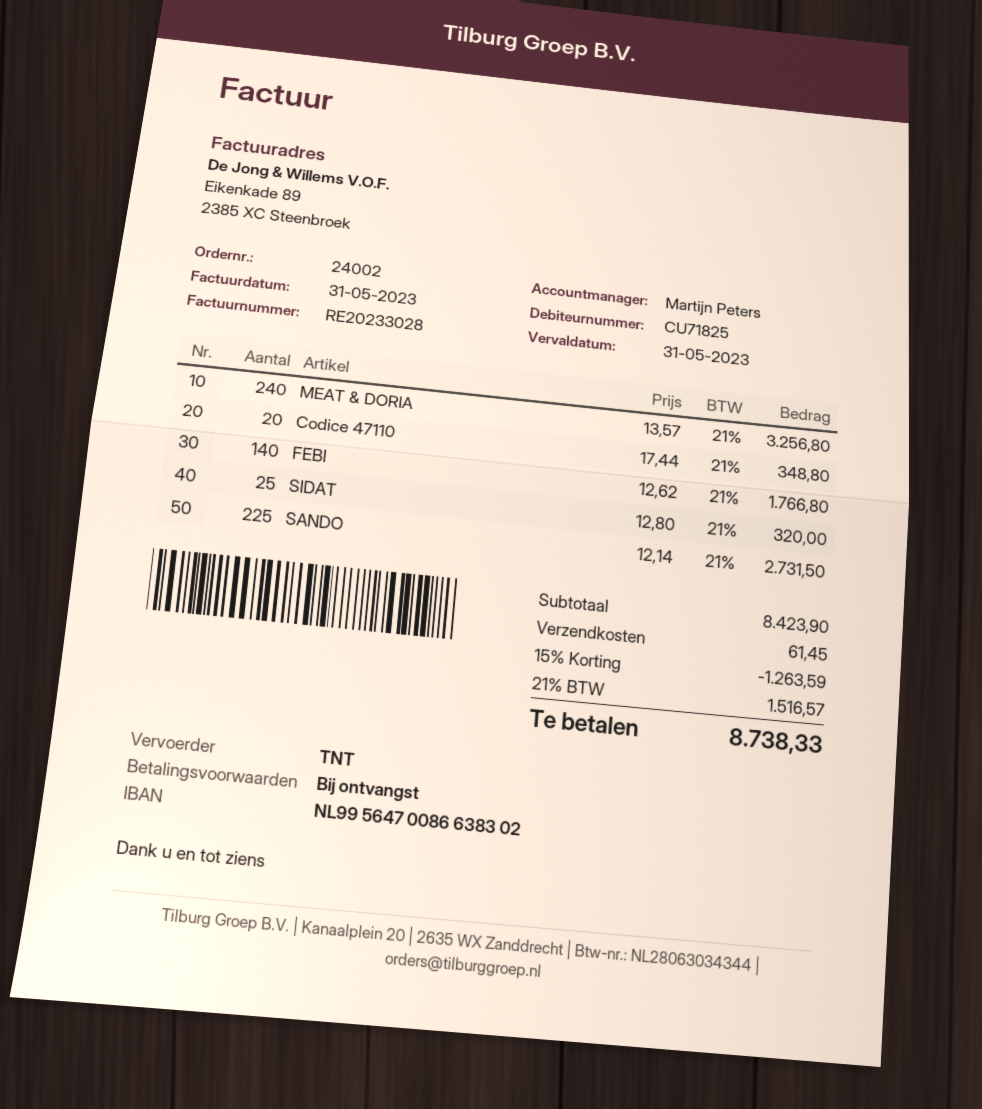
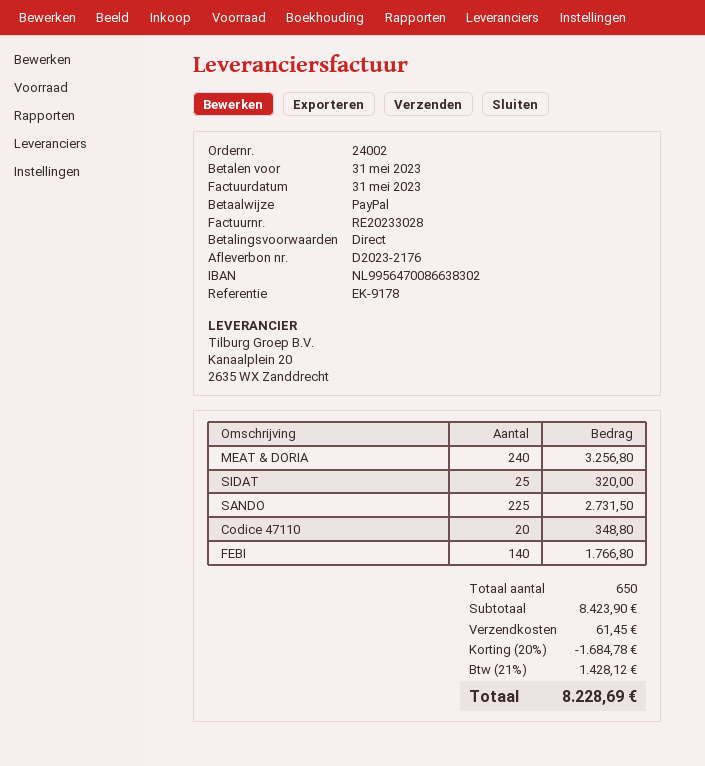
discount: 15% = 1263.59 -> 20% = 1684.78
tax: 21% = 1516.57 -> 21% = 1428.12
total: 8738.33 -> 8228.69

